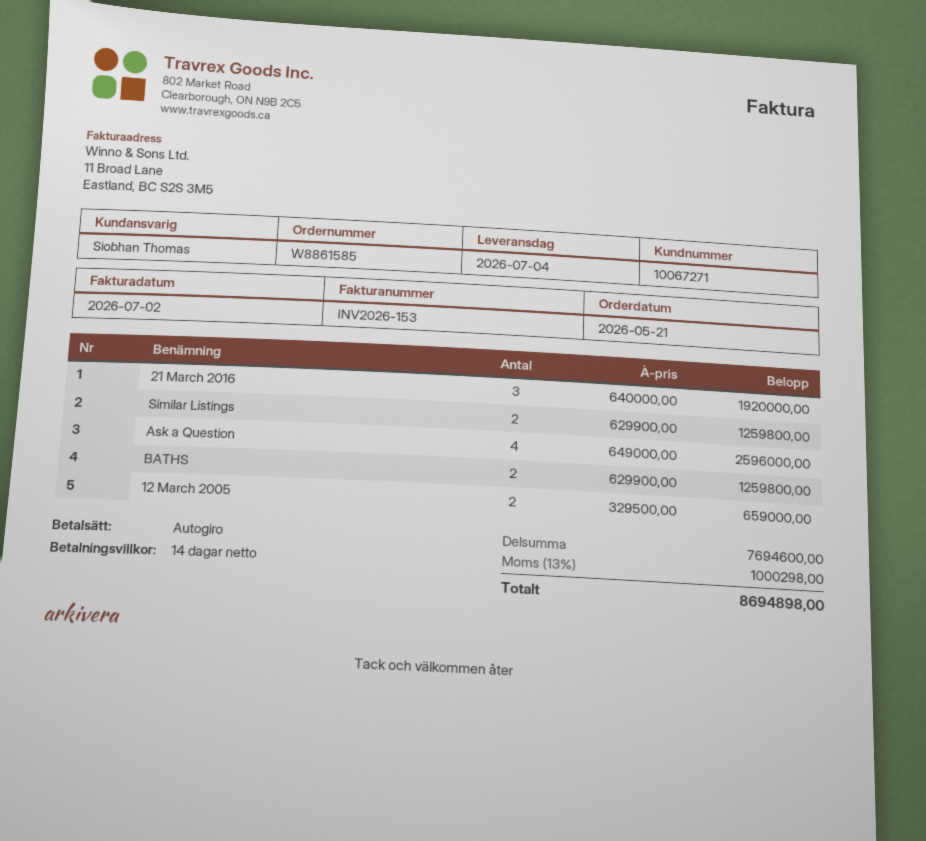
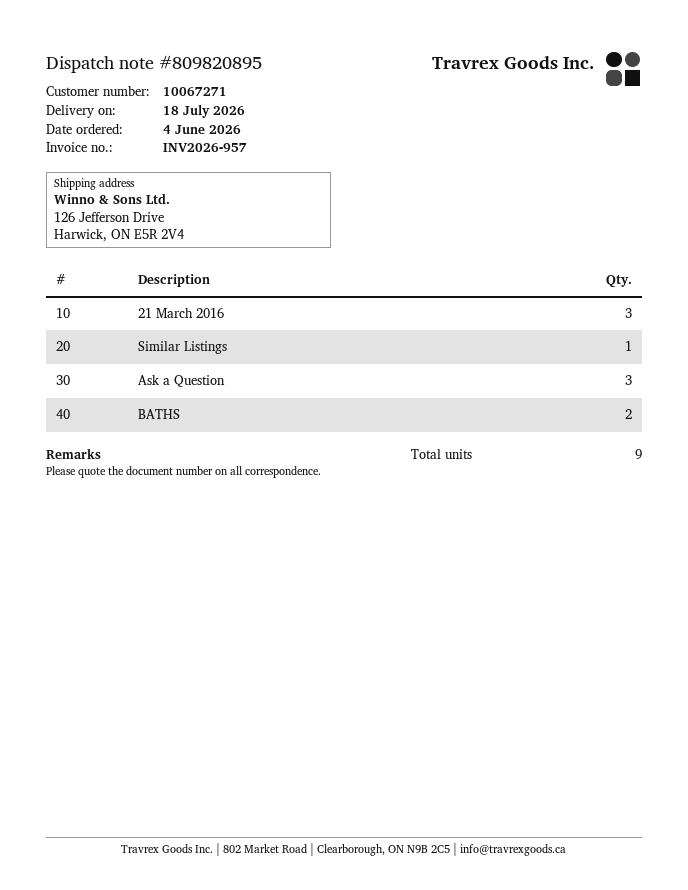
order date: 2026-05-21 -> 2026-06-04
delivery date: 2026-07-04 -> 2026-07-18
invoice number: INV2026-153 -> INV2026-957
Similar Listings: 2 -> 1
Ask a Question: 4 -> 3
12 March 2005: 2 -> none

